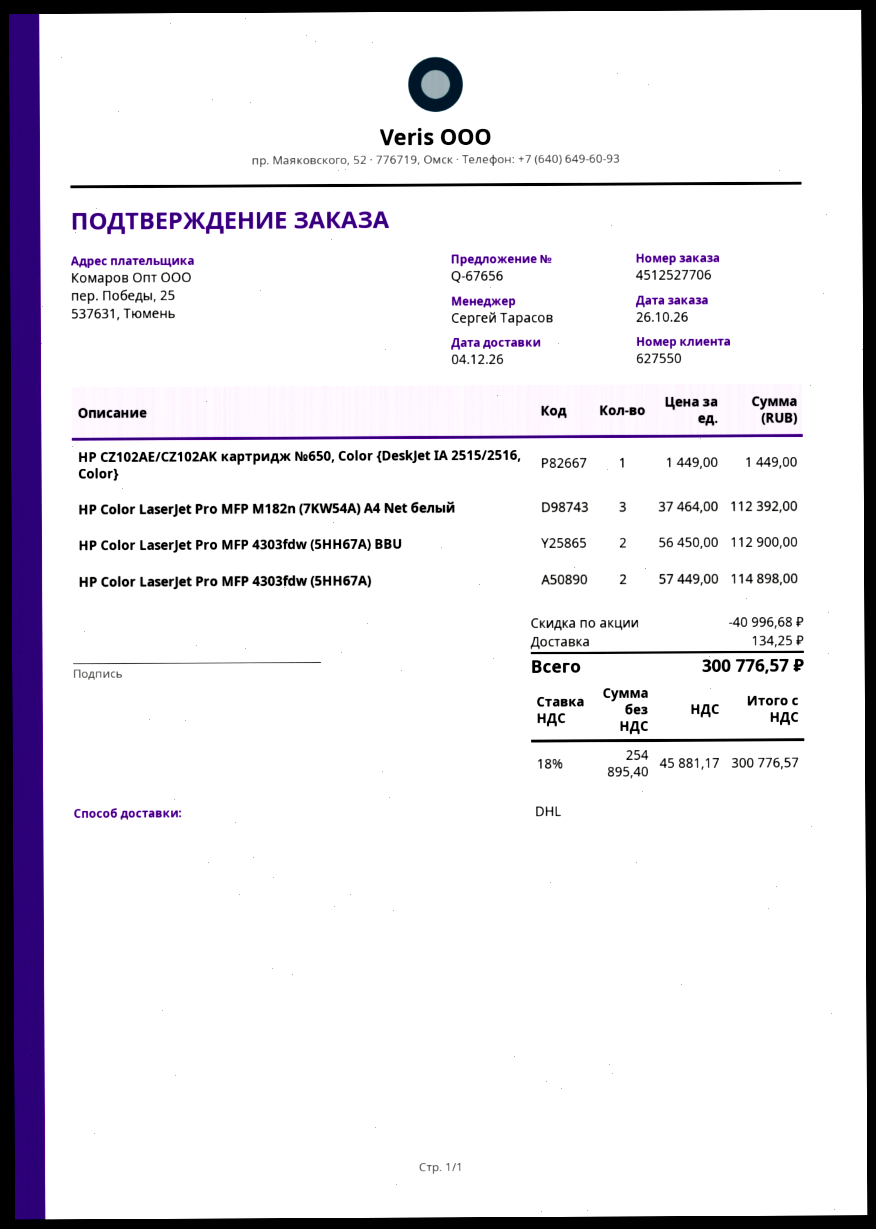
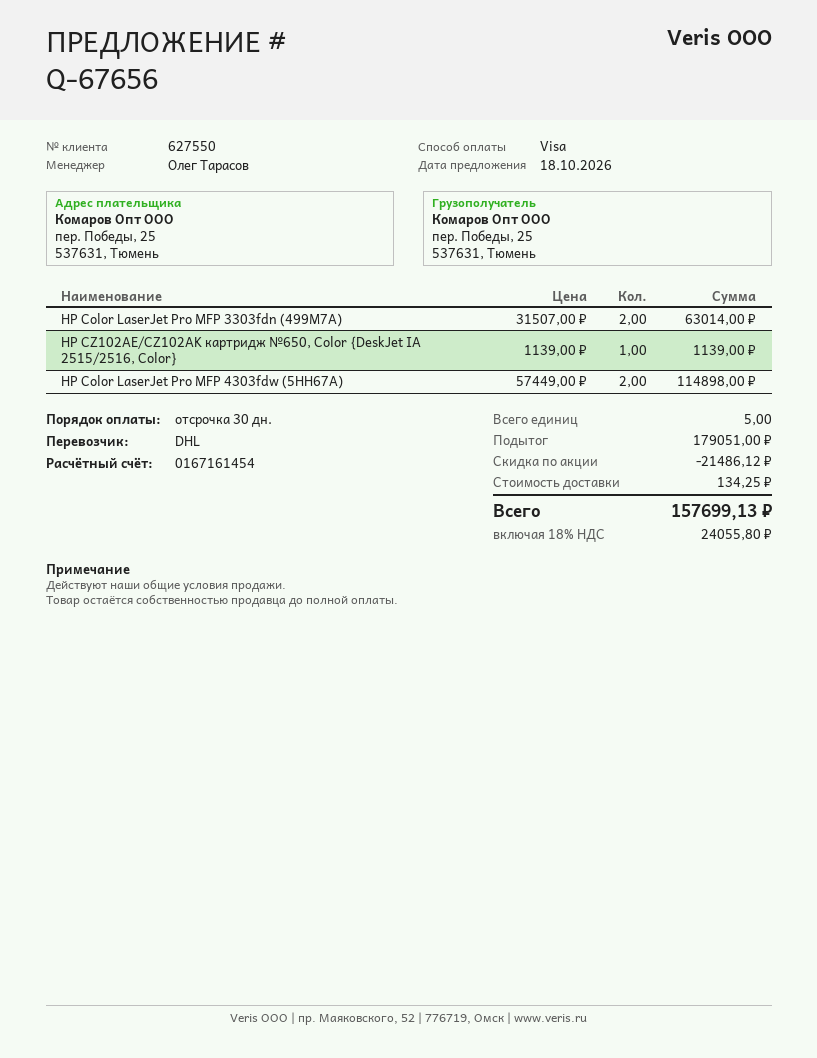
sales rep: Сергей Тарасов -> Олег Тарасов
HP CZ102AE/CZ102AK картридж №650, Color {DeskJet IA 2515/2516, Color}: 1 x 1449.00 = 1449.00 -> 1 x 1139.00 = 1139.00
HP Color LaserJet Pro MFP M182n (7KW54A) A4 Net белый: 3 x 37464.00 = 112392.00 -> none
HP Color LaserJet Pro MFP 4303fdw (5HH67A) BBU: 2 x 56450.00 = 112900.00 -> none
HP Color LaserJet Pro MFP 3303fdn (499M7A): none -> 2 x 31507.00 = 63014.00
discount: 40996.68 -> 21486.12
tax: 18% = 45881.17 -> 18% = 24055.80
total: 300776.57 -> 157699.13

